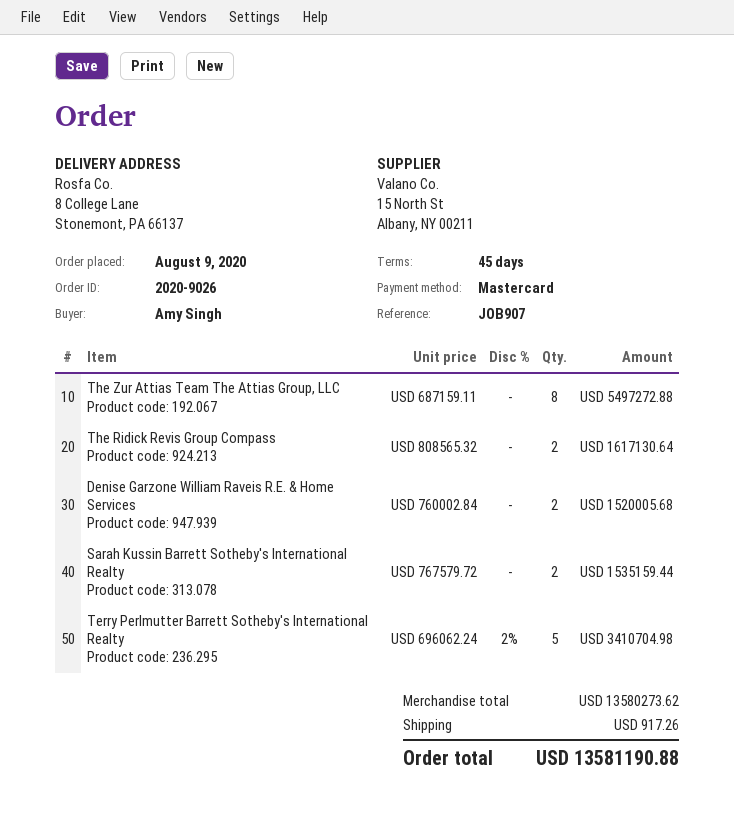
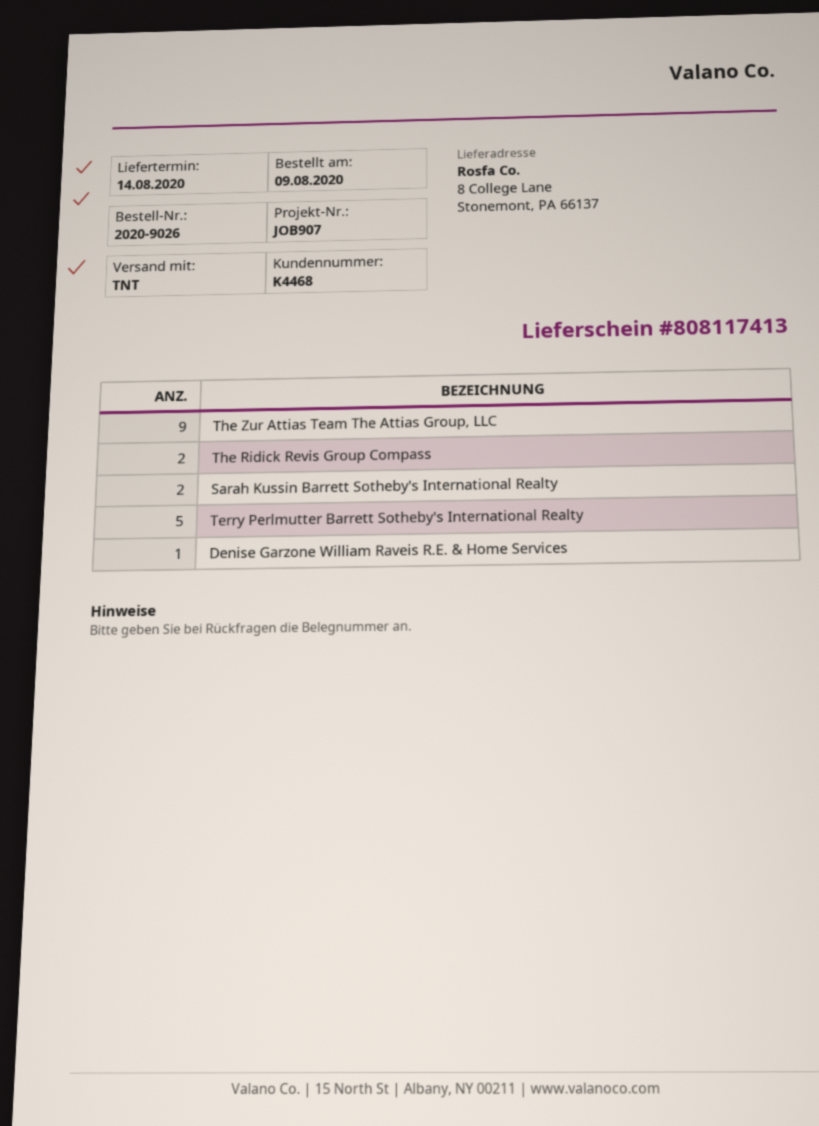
The Zur Attias Team The Attias Group, LLC: 8 -> 9
Denise Garzone William Raveis R.E. & Home Services: 2 -> 1

